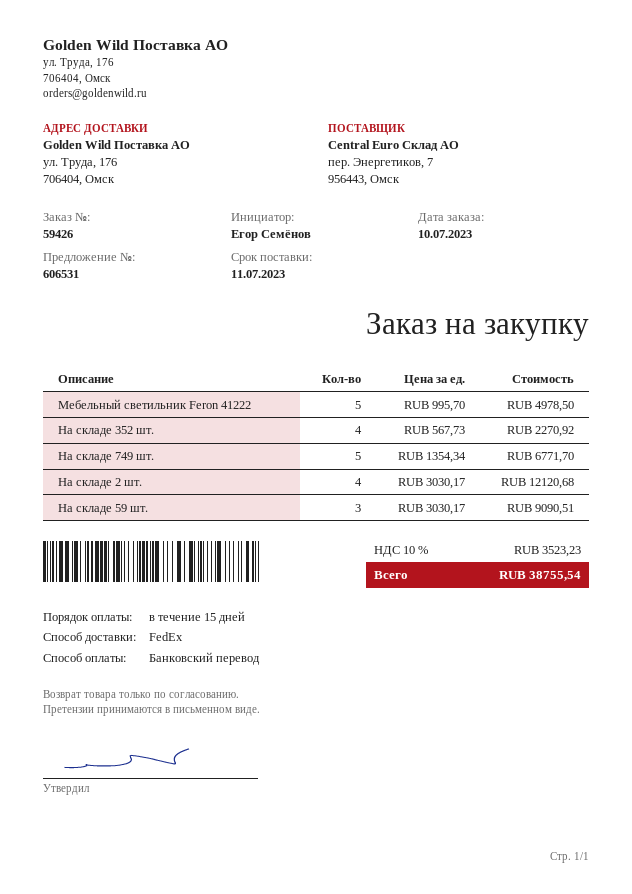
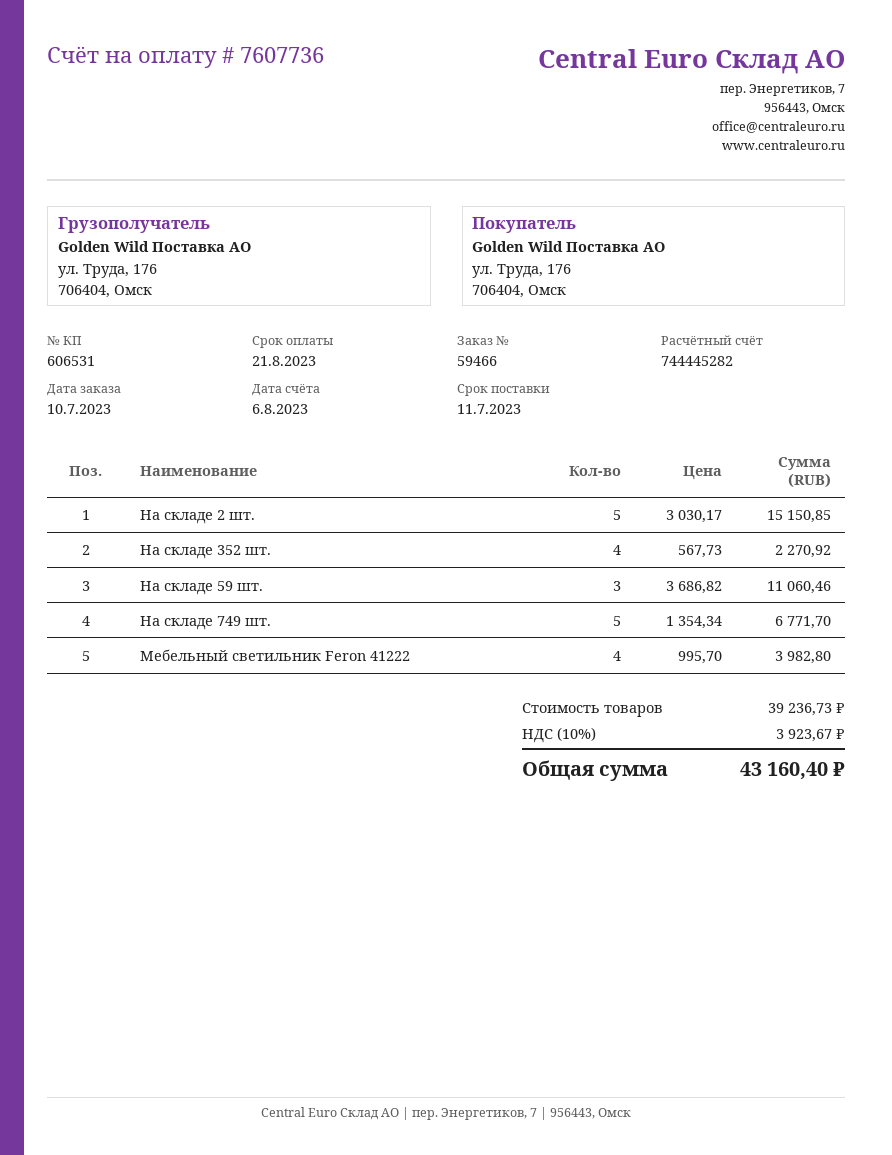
order number: 59426 -> 59466
Мебельный светильник Feron 41222: 5 x 995.70 = 4978.50 -> 4 x 995.70 = 3982.80
На складе 2 шт.: 4 x 3030.17 = 12120.68 -> 5 x 3030.17 = 15150.85
На складе 59 шт.: 3 x 3030.17 = 9090.51 -> 3 x 3686.82 = 11060.46
tax: 10% = 3523.23 -> 10% = 3923.67
total: 38755.54 -> 43160.40

